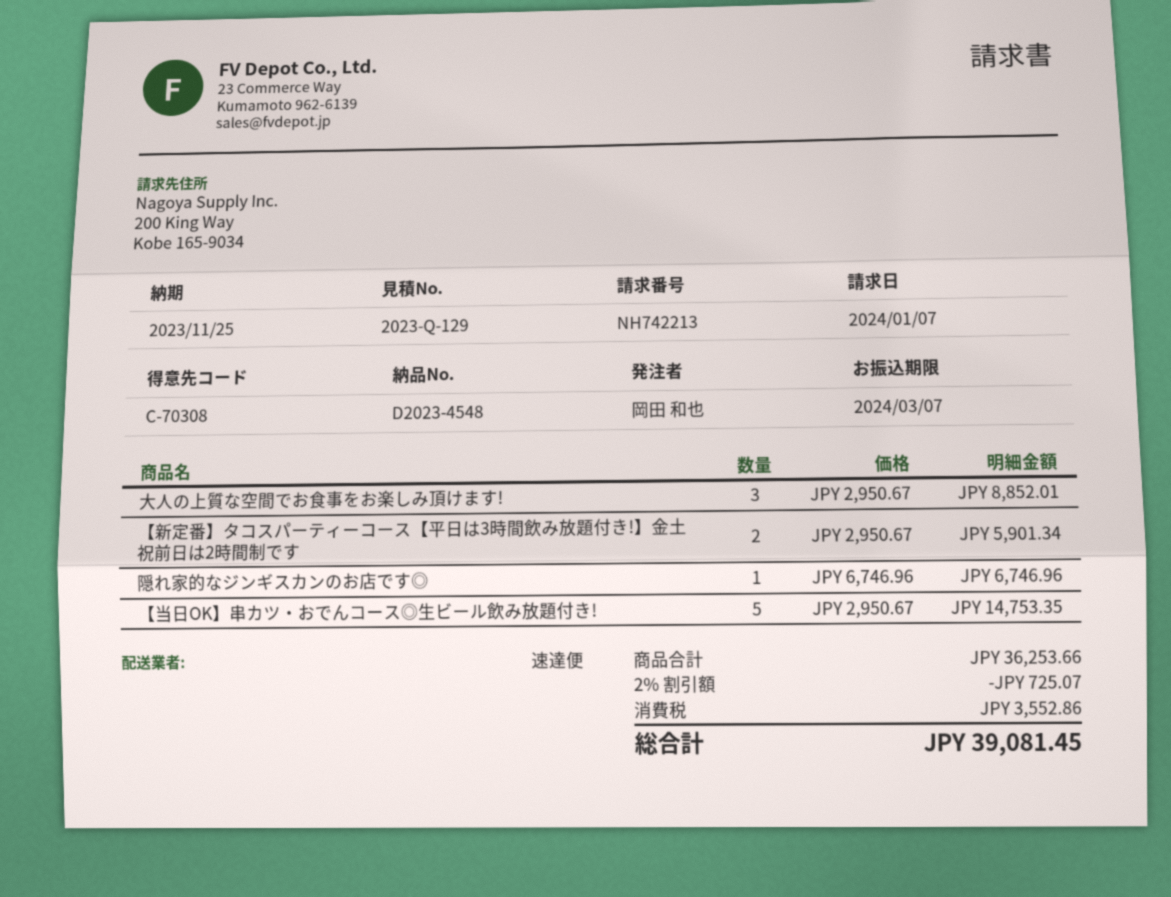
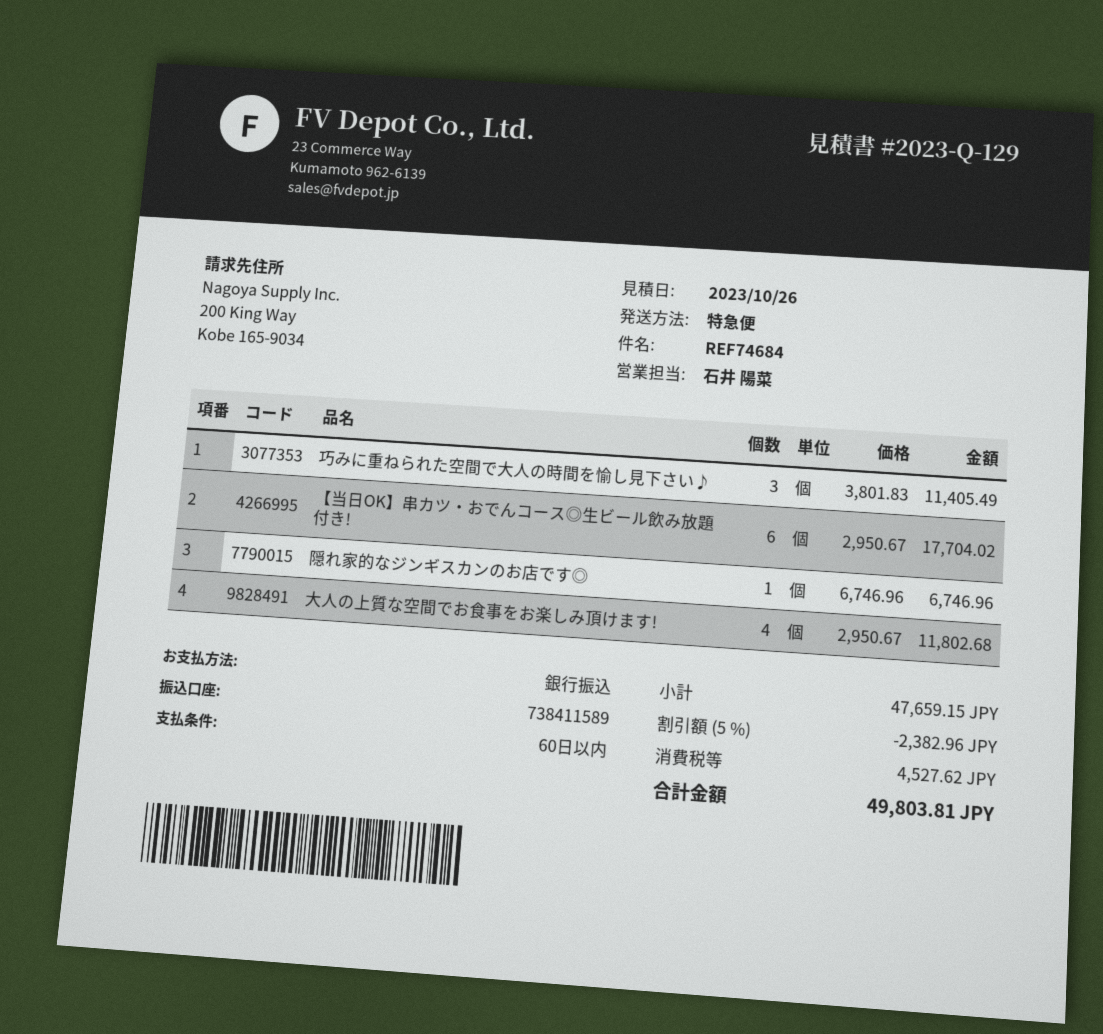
大人の上質な空間でお食事をお楽しみ頂けます!: 3 x 2950.67 = 8852.01 -> 4 x 2950.67 = 11802.68
【新定番】タコスパーティーコース【平日は3時間飲み放題付き!】金土祝前日は2時間制です: 2 x 2950.67 = 5901.34 -> none
【当日OK】串カツ・おでんコース◎生ビール飲み放題付き!: 5 x 2950.67 = 14753.35 -> 6 x 2950.67 = 17704.02
巧みに重ねられた空間で大人の時間を愉し見下さい♪: none -> 3 x 3801.83 = 11405.49
subtotal: 36253.66 -> 47659.15
discount: 2% = 725.07 -> 5% = 2382.96
tax: 3552.86 -> 4527.62
total: 39081.45 -> 49803.81

